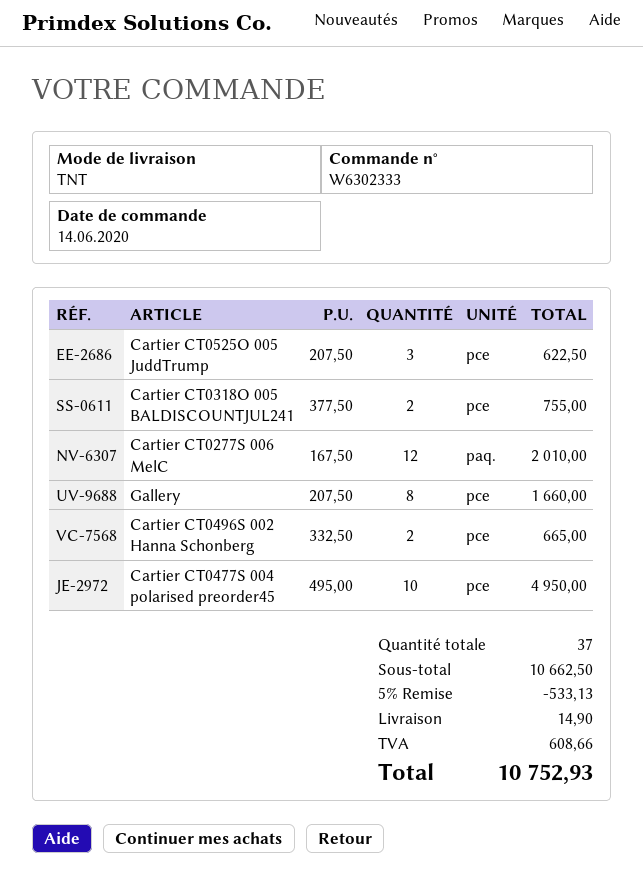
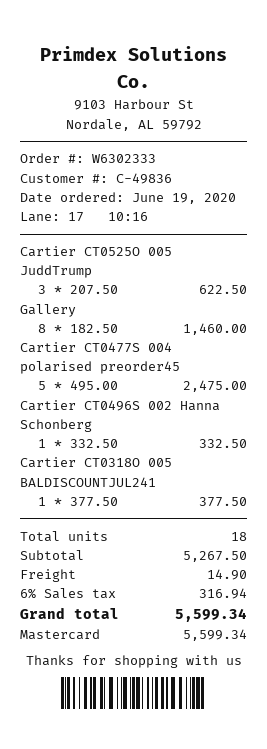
order date: 2020-06-14 -> 2020-06-19
Cartier CT0318O 005 BALDISCOUNTJUL241: 2 x 377.50 = 755.00 -> 1 x 377.50 = 377.50
Cartier CT0277S 006 MelC: 12 x 167.50 = 2010.00 -> none
Gallery: 8 x 207.50 = 1660.00 -> 8 x 182.50 = 1460.00
Cartier CT0496S 002 Hanna Schonberg: 2 x 332.50 = 665.00 -> 1 x 332.50 = 332.50
Cartier CT0477S 004 polarised preorder45: 10 x 495.00 = 4950.00 -> 5 x 495.00 = 2475.00
total quantity: 37 -> 18
subtotal: 10662.50 -> 5267.50
discount: 5% = 533.13 -> none
tax: 608.66 -> 316.94
total: 10752.93 -> 5599.34

